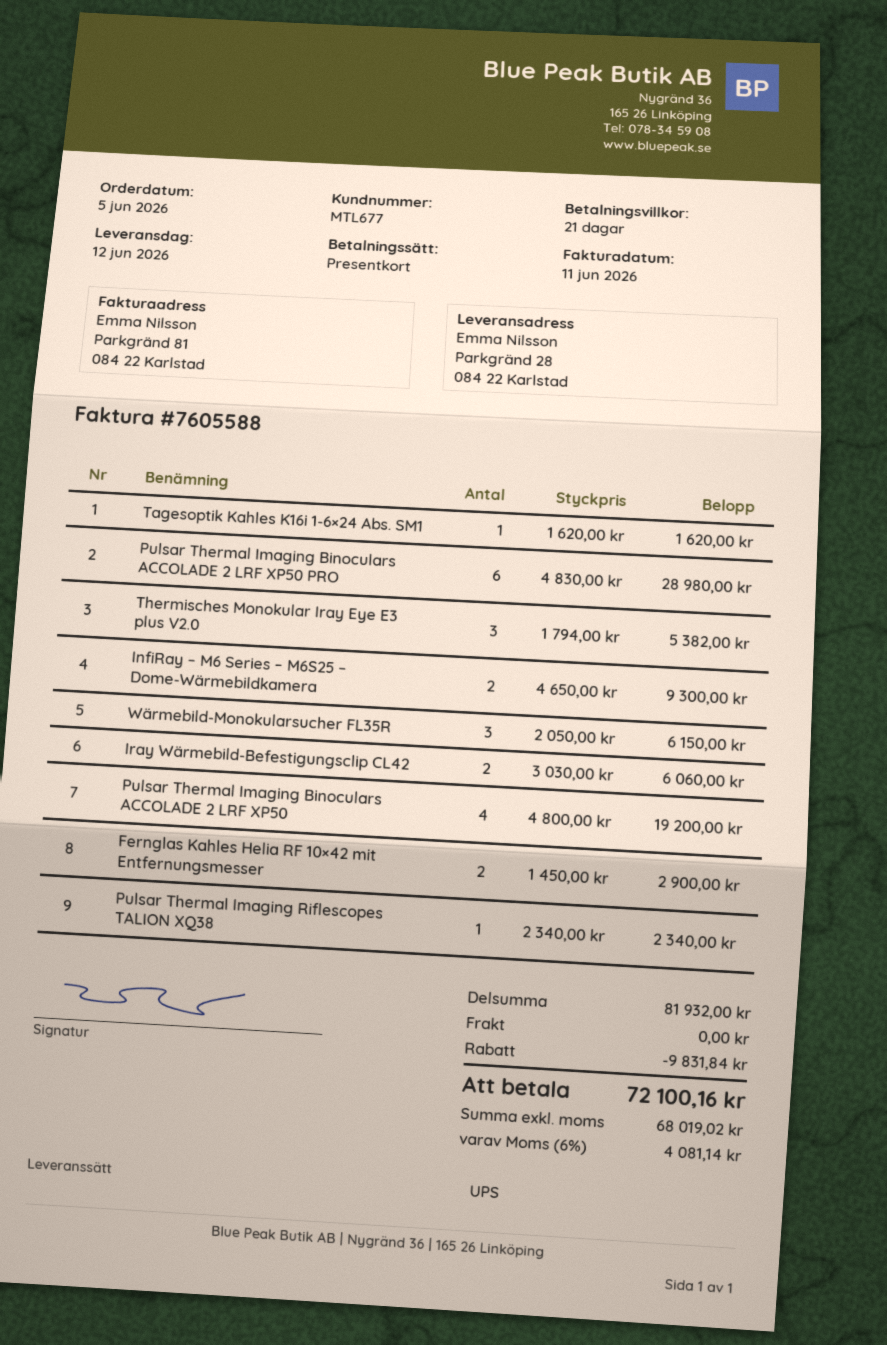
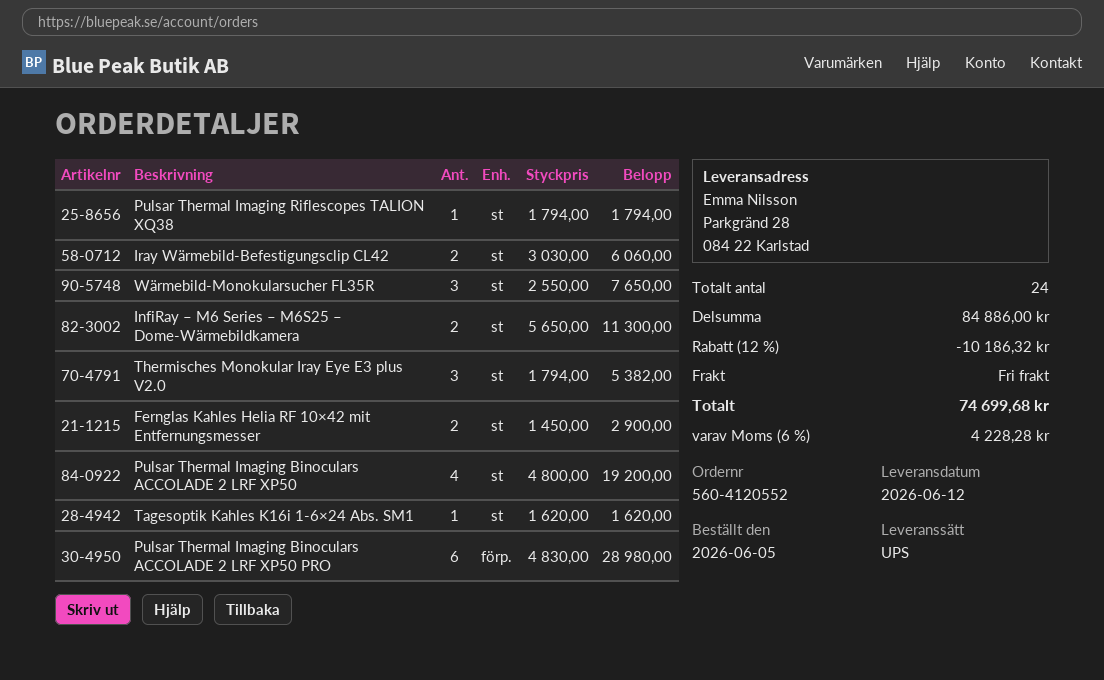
InfiRay – M6 Series – M6S25 – Dome-Wärmebildkamera: 2 x 4650.00 = 9300.00 -> 2 x 5650.00 = 11300.00
Wärmebild-Monokularsucher FL35R: 3 x 2050.00 = 6150.00 -> 3 x 2550.00 = 7650.00
Pulsar Thermal Imaging Riflescopes TALION XQ38: 1 x 2340.00 = 2340.00 -> 1 x 1794.00 = 1794.00
subtotal: 81932.00 -> 84886.00
discount: 9831.84 -> 10186.32
tax: 6% = 4081.14 -> 6% = 4228.28
total: 72100.16 -> 74699.68

